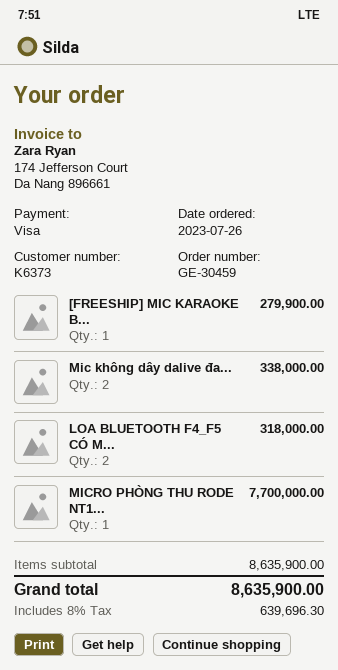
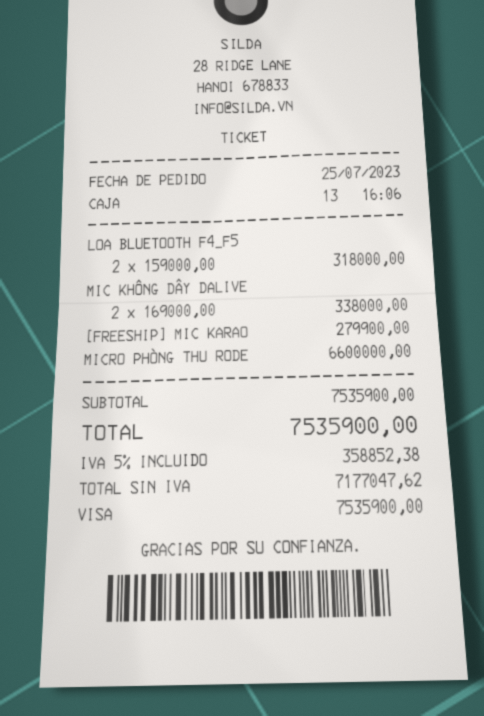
order date: 2023-07-26 -> 2023-07-25
MICRO PHÒNG THU RODE NT1...: 1 for 7700000.00 -> 1 for 6600000.00
subtotal: 8635900.00 -> 7535900.00
tax: 8% = 639696.30 -> 5% = 358852.38
total: 8635900.00 -> 7535900.00

